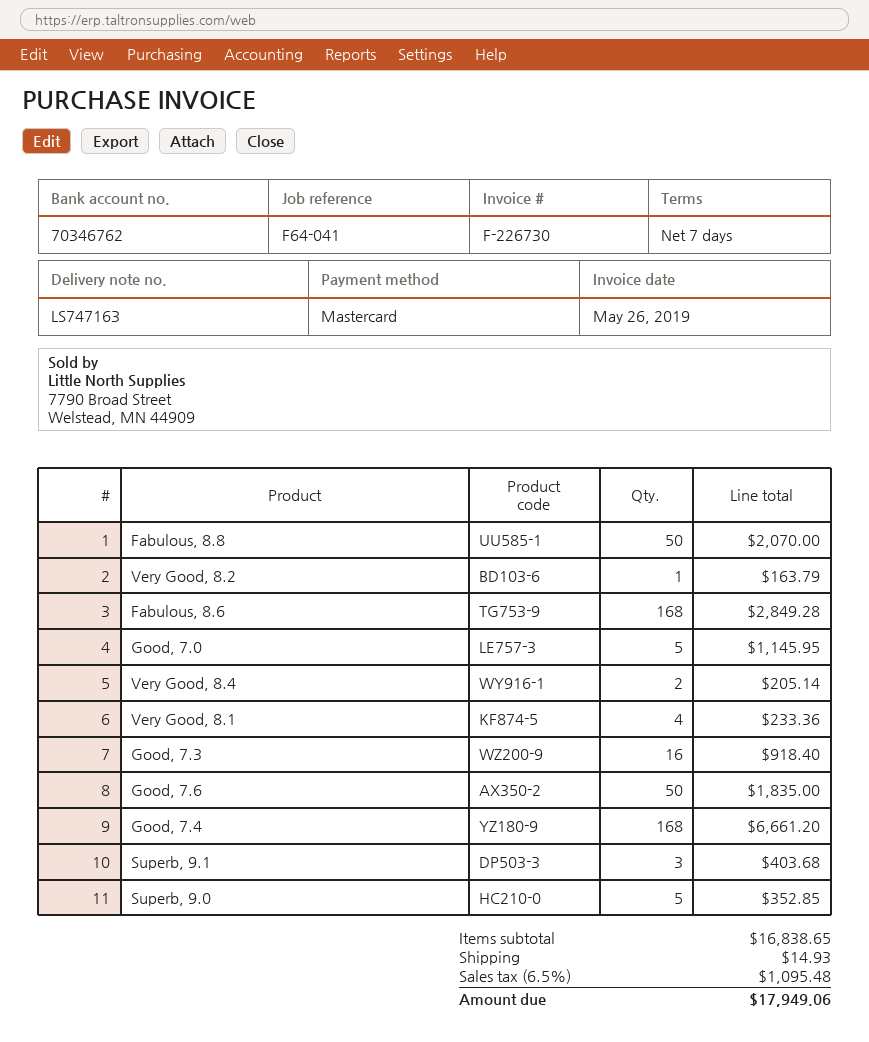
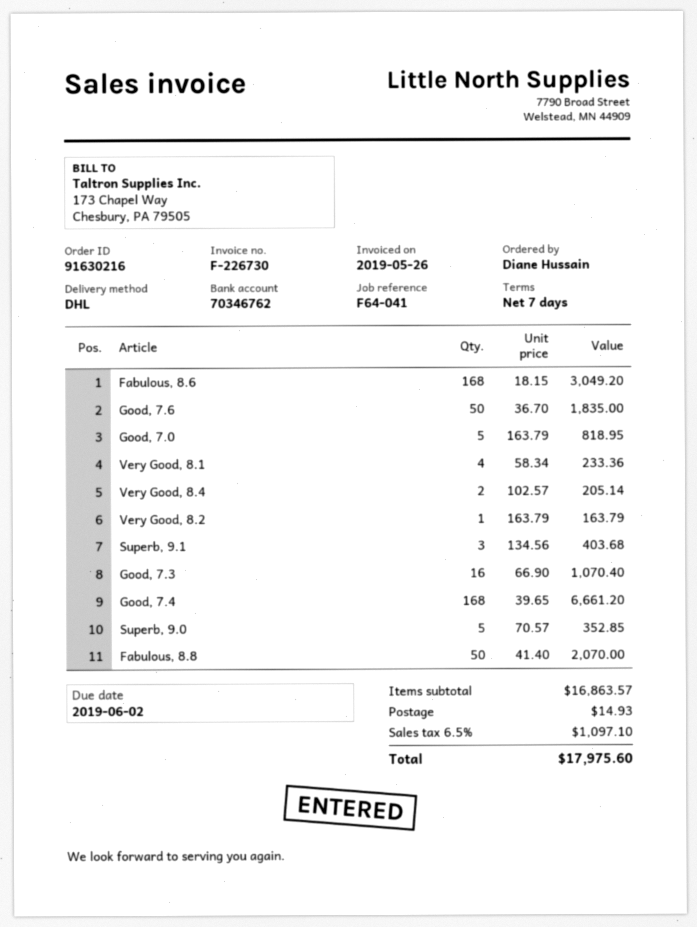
Fabulous, 8.6: 168 for 2849.28 -> 168 for 3049.20
Good, 7.0: 5 for 1145.95 -> 5 for 818.95
Good, 7.3: 16 for 918.40 -> 16 for 1070.40
subtotal: 16838.65 -> 16863.57
tax: 6.5% = 1095.48 -> 6.5% = 1097.10
total: 17949.06 -> 17975.60

